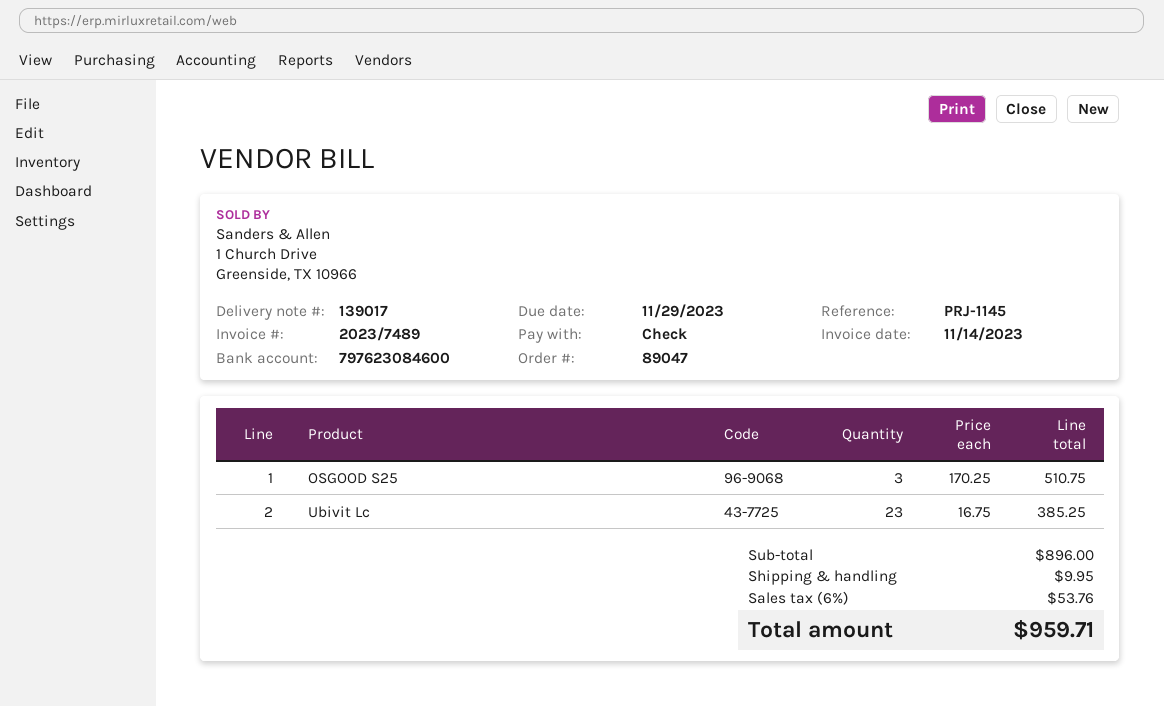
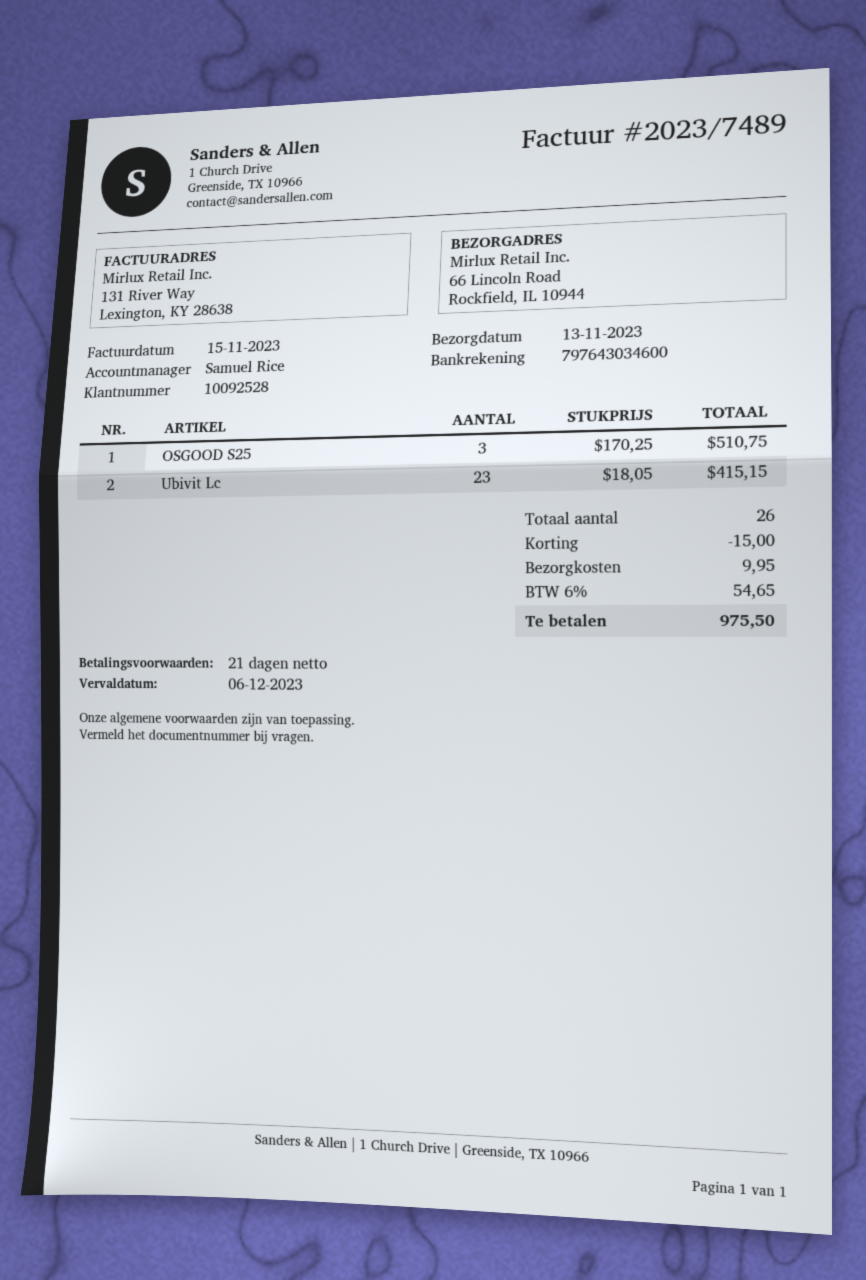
invoice date: 2023-11-14 -> 2023-11-15
due date: 2023-11-29 -> 2023-12-06
bank account: 797623084600 -> 797643034600
Ubivit Lc: 23 x 16.75 = 385.25 -> 23 x 18.05 = 415.15
discount: none -> 15.00
tax: 6% = 53.76 -> 6% = 54.65
total: 959.71 -> 975.50

